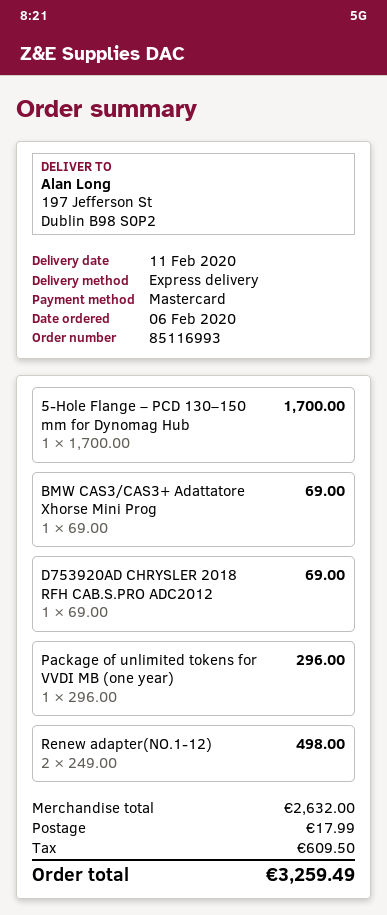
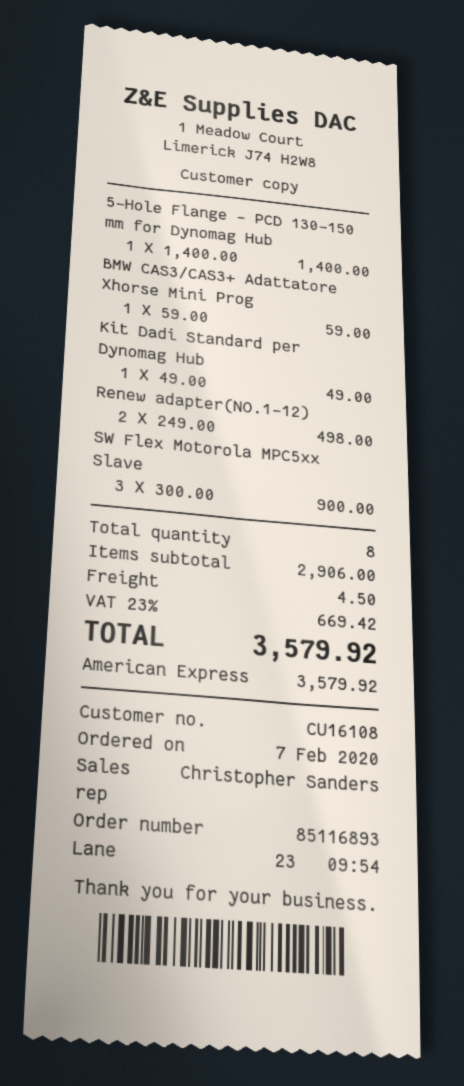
order number: 85116993 -> 85116893
order date: 2020-02-06 -> 2020-02-07
payment method: Mastercard -> American Express
5-Hole Flange – PCD 130–150 mm for Dynomag Hub: 1 x 1700.00 = 1700.00 -> 1 x 1400.00 = 1400.00
BMW CAS3/CAS3+ Adattatore Xhorse Mini Prog: 1 x 69.00 = 69.00 -> 1 x 59.00 = 59.00
D753920AD CHRYSLER 2018 RFH CAB.S.PRO ADC2012: 1 x 69.00 = 69.00 -> none
Package of unlimited tokens for VVDI MB (one year): 1 x 296.00 = 296.00 -> none
Kit Dadi Standard per Dynomag Hub: none -> 1 x 49.00 = 49.00
SW Flex Motorola MPC5xx Slave: none -> 3 x 300.00 = 900.00
subtotal: 2632.00 -> 2906.00
shipping: 17.99 -> 4.50
tax: 609.50 -> 669.42
total: 3259.49 -> 3579.92

